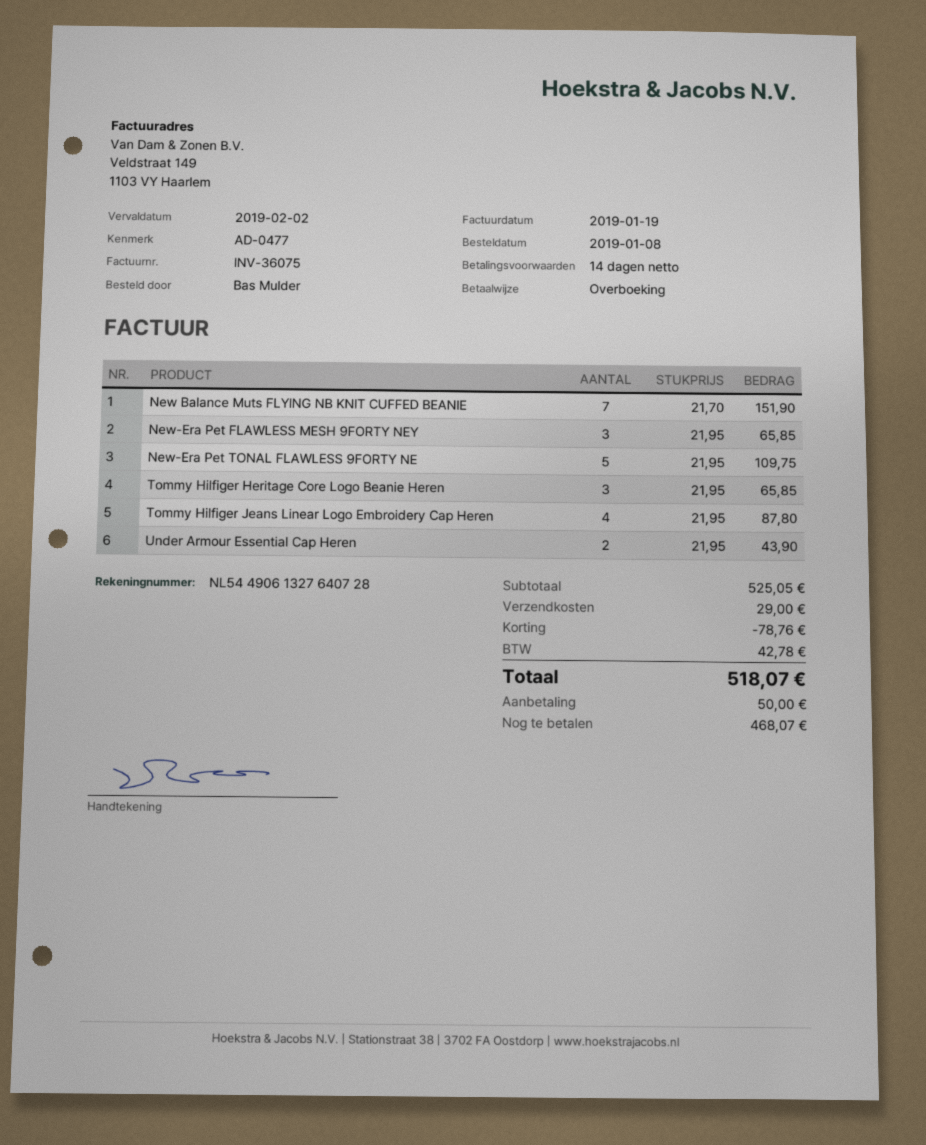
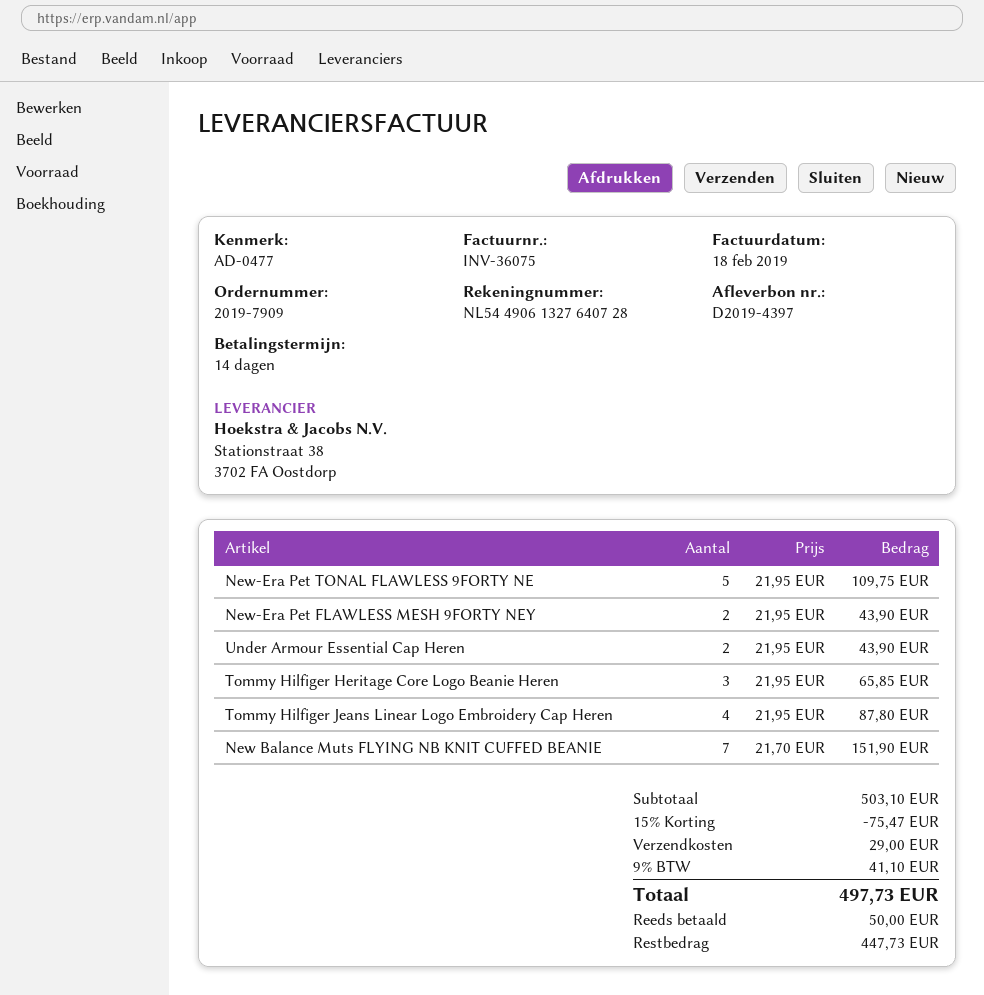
invoice date: 2019-01-19 -> 2019-02-18
New-Era Pet FLAWLESS MESH 9FORTY NEY: 3 x 21.95 = 65.85 -> 2 x 21.95 = 43.90
subtotal: 525.05 -> 503.10
discount: 78.76 -> 75.47
tax: 42.78 -> 41.10
total: 518.07 -> 497.73
balance: 468.07 -> 447.73

